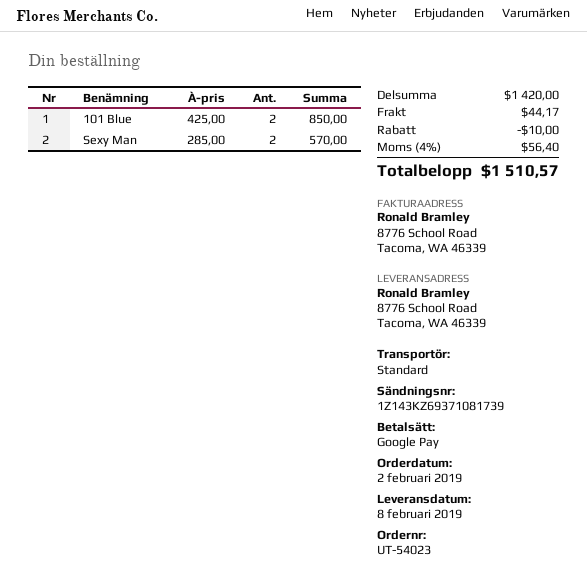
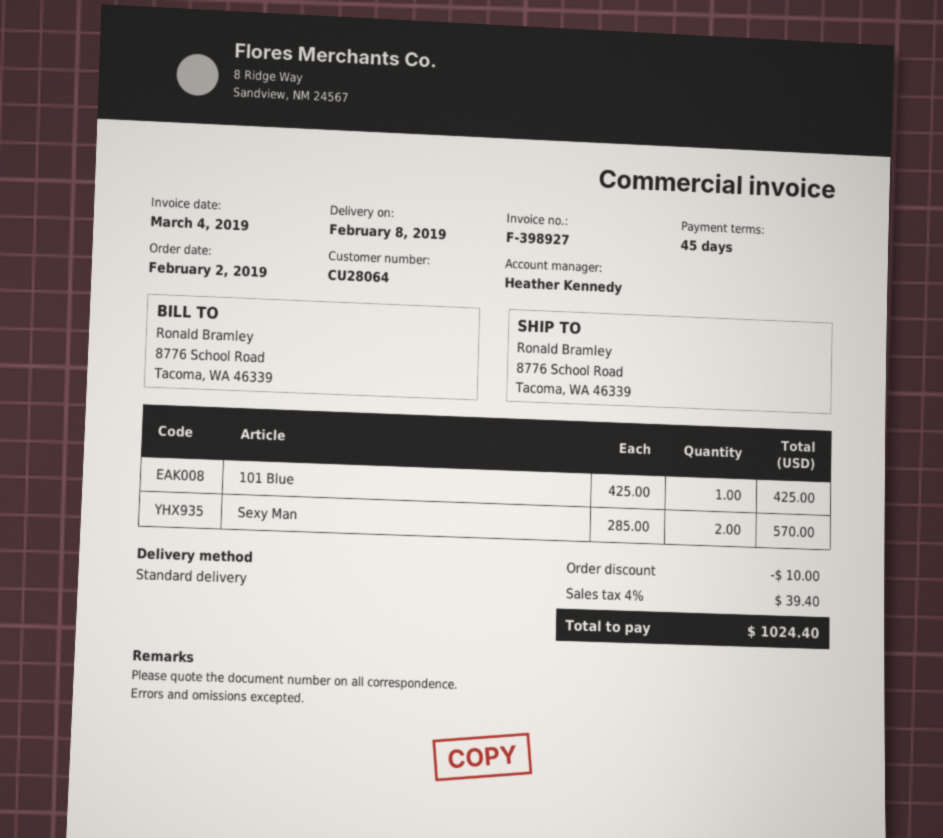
101 Blue: 2 x 425.00 = 850.00 -> 1 x 425.00 = 425.00
shipping: 44.17 -> none
tax: 4% = 56.40 -> 4% = 39.40
total: 1510.57 -> 1024.40

